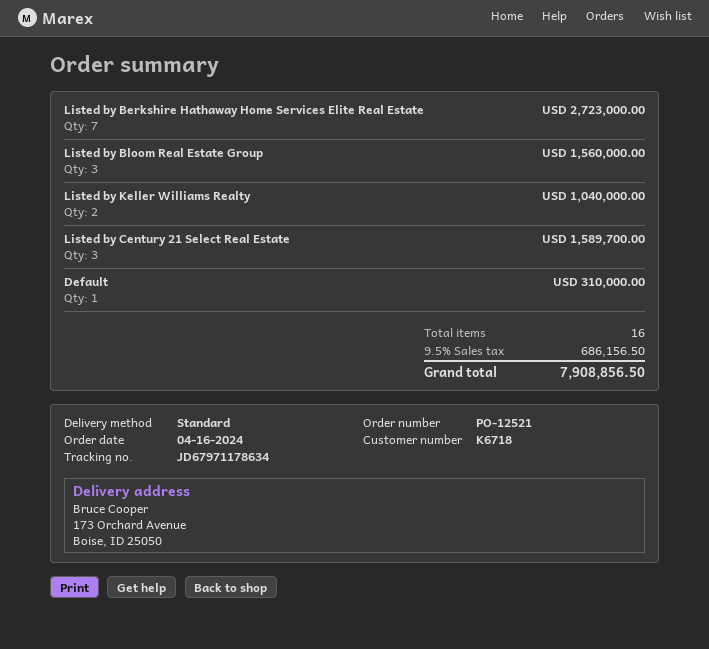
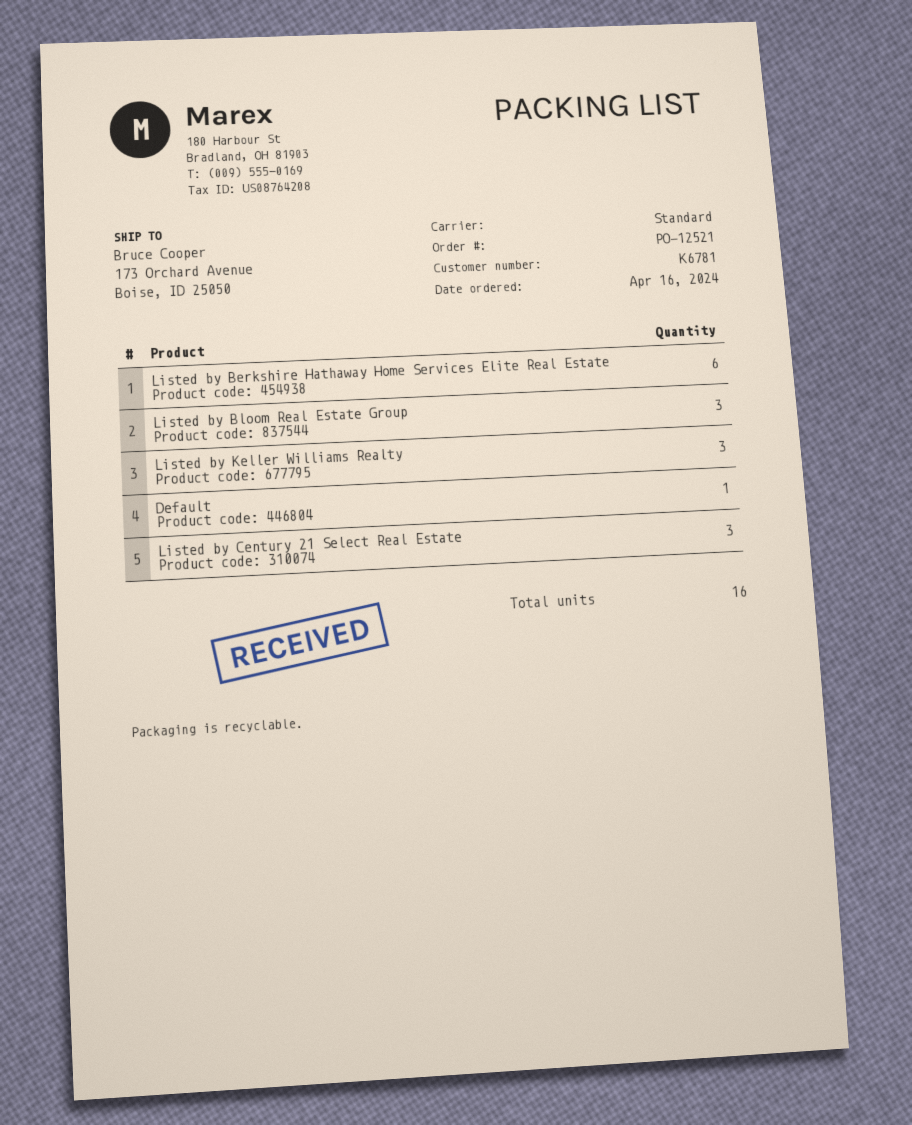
customer number: K6718 -> K6781
Listed by Berkshire Hathaway Home Services Elite Real Estate: 7 -> 6
Listed by Keller Williams Realty: 2 -> 3

